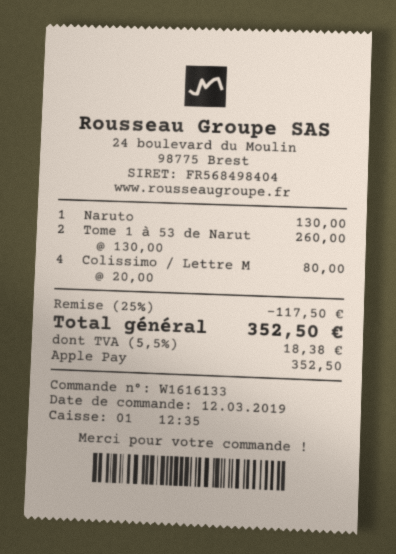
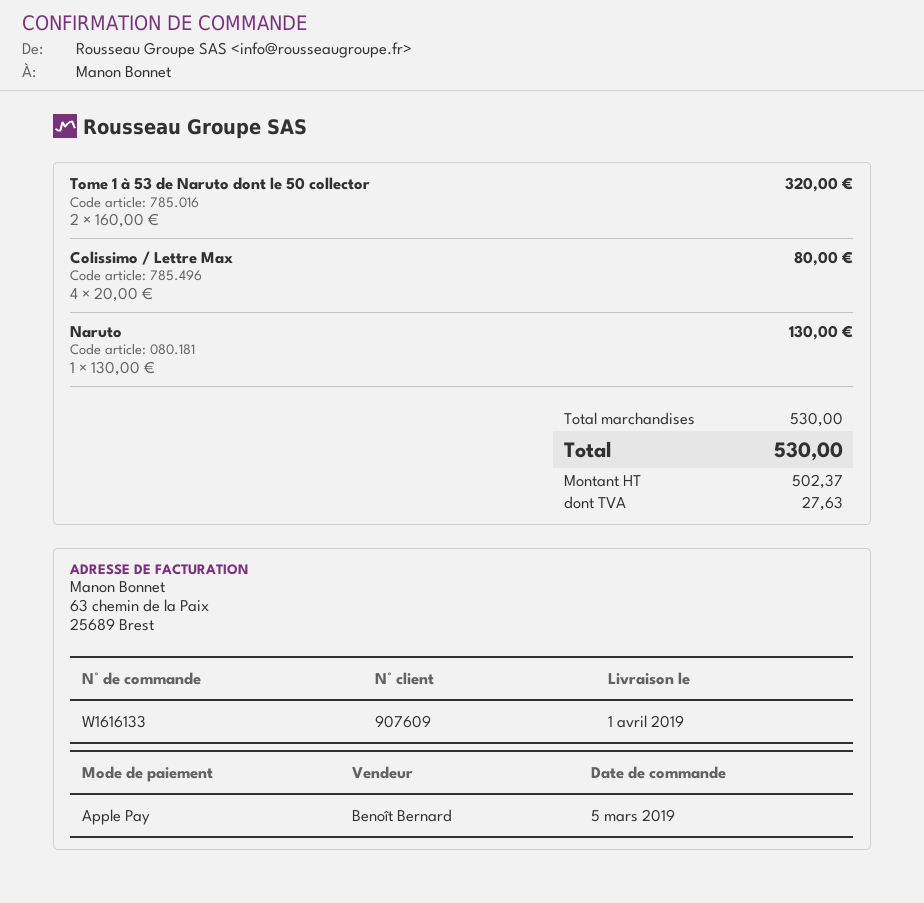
order date: 2019-03-12 -> 2019-03-05
Tome 1 à 53 de Narut: 2 x 130.00 = 260.00 -> 2 x 160.00 = 320.00
discount: 25% = 117.50 -> none
tax: 18.38 -> 27.63
total: 352.50 -> 530.00

